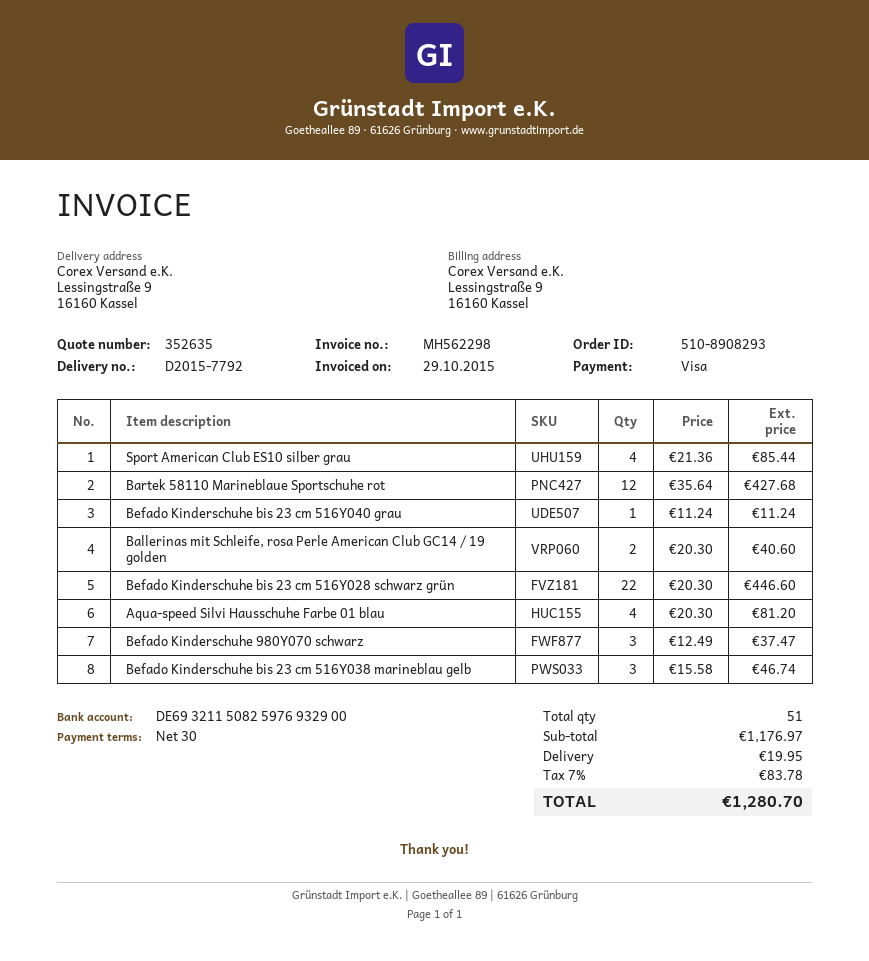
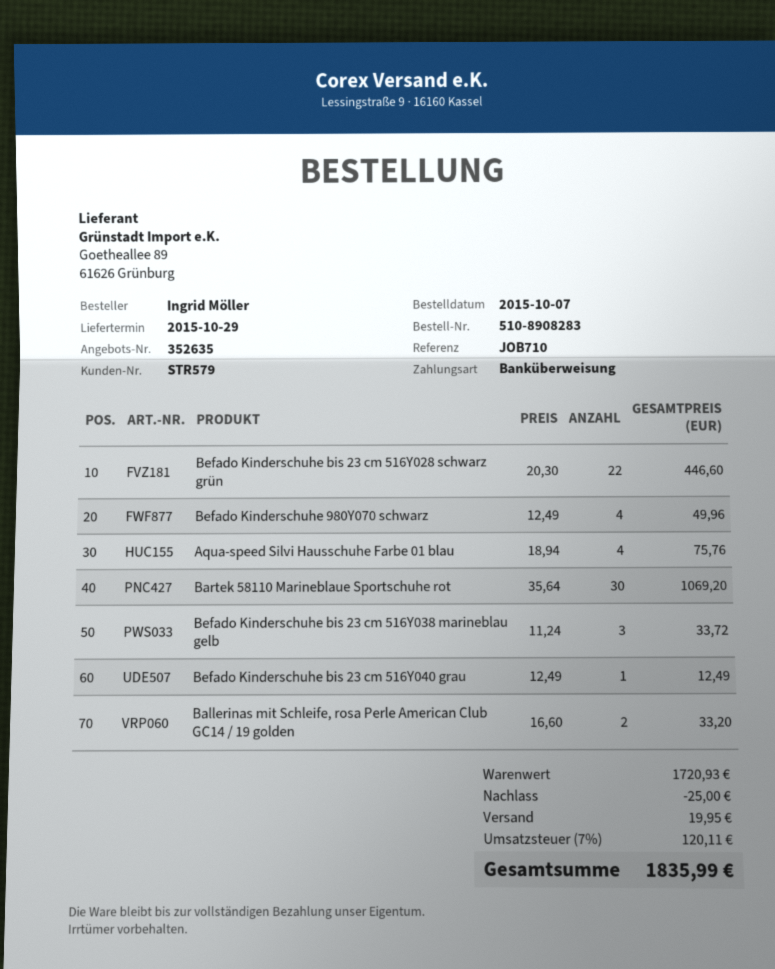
order number: 510-8908293 -> 510-8908283
payment method: Visa -> bank transfer
Sport American Club ES10 silber grau: 4 x 21.36 = 85.44 -> none
Bartek 58110 Marineblaue Sportschuhe rot: 12 x 35.64 = 427.68 -> 30 x 35.64 = 1069.20
Befado Kinderschuhe bis 23 cm 516Y040 grau: 1 x 11.24 = 11.24 -> 1 x 12.49 = 12.49
Ballerinas mit Schleife, rosa Perle American Club GC14 / 19 golden: 2 x 20.30 = 40.60 -> 2 x 16.60 = 33.20
Aqua-speed Silvi Hausschuhe Farbe 01 blau: 4 x 20.30 = 81.20 -> 4 x 18.94 = 75.76
Befado Kinderschuhe 980Y070 schwarz: 3 x 12.49 = 37.47 -> 4 x 12.49 = 49.96
Befado Kinderschuhe bis 23 cm 516Y038 marineblau gelb: 3 x 15.58 = 46.74 -> 3 x 11.24 = 33.72
subtotal: 1176.97 -> 1720.93
discount: none -> 25.00
tax: 7% = 83.78 -> 7% = 120.11
total: 1280.70 -> 1835.99

